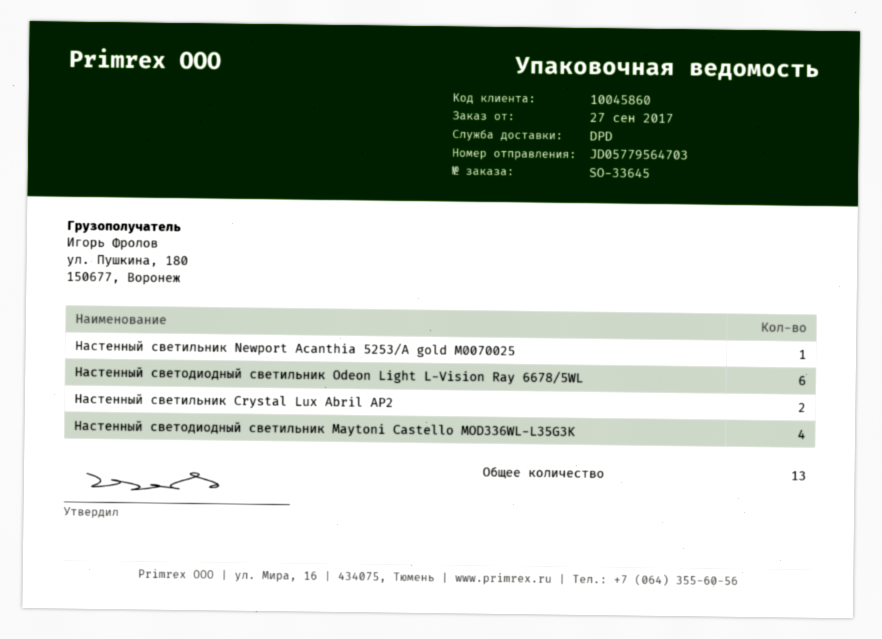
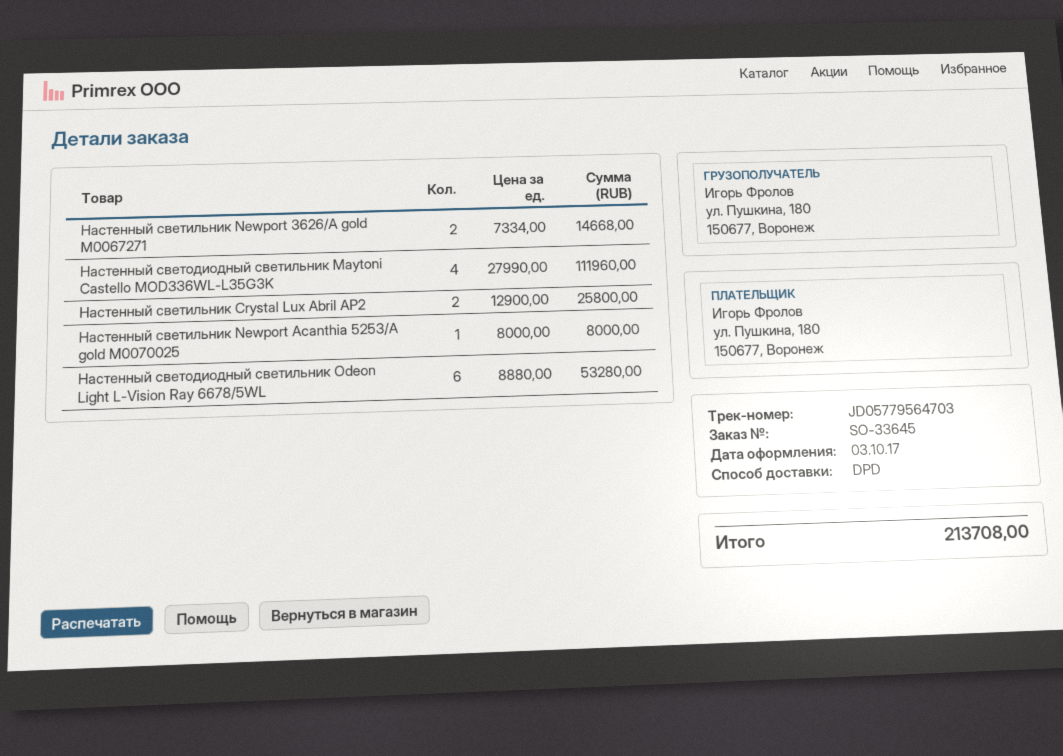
order date: 2017-09-27 -> 2017-10-03
Настенный светильник Newport 3626/A gold М0067271: none -> 2

